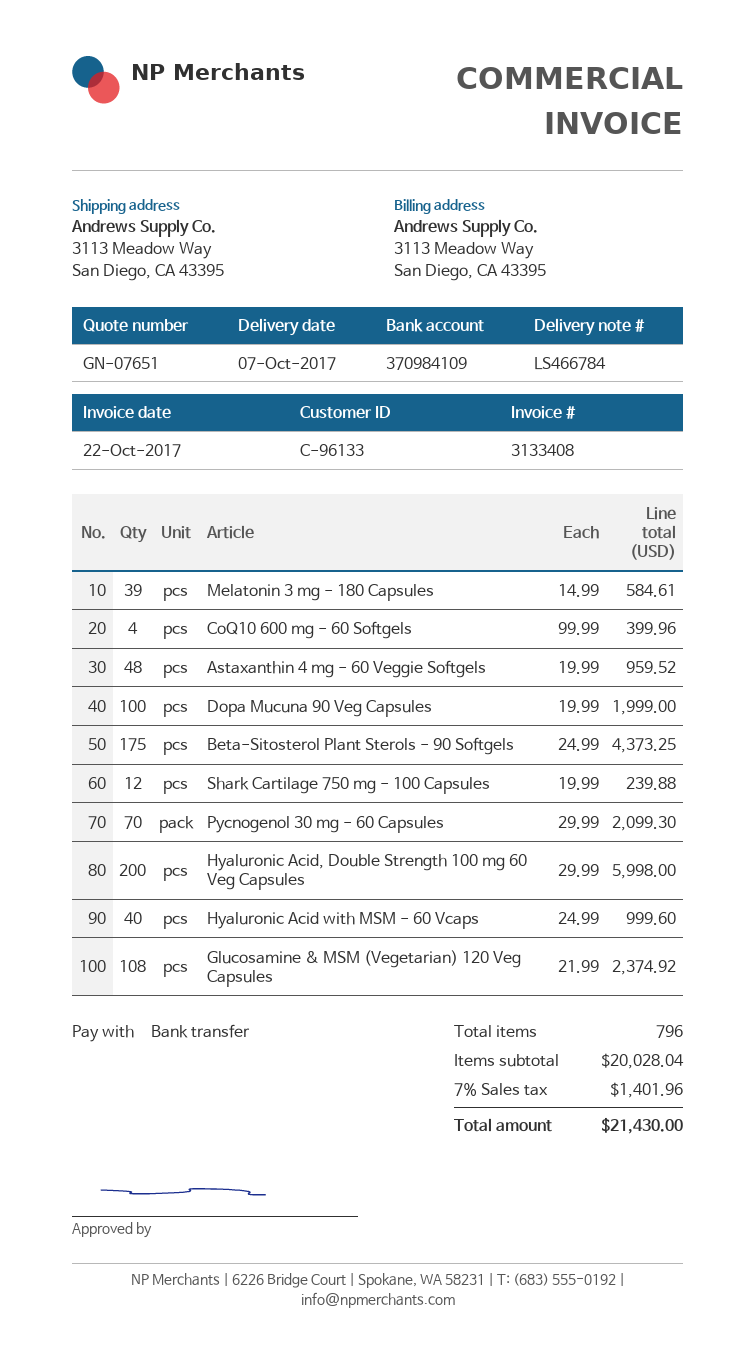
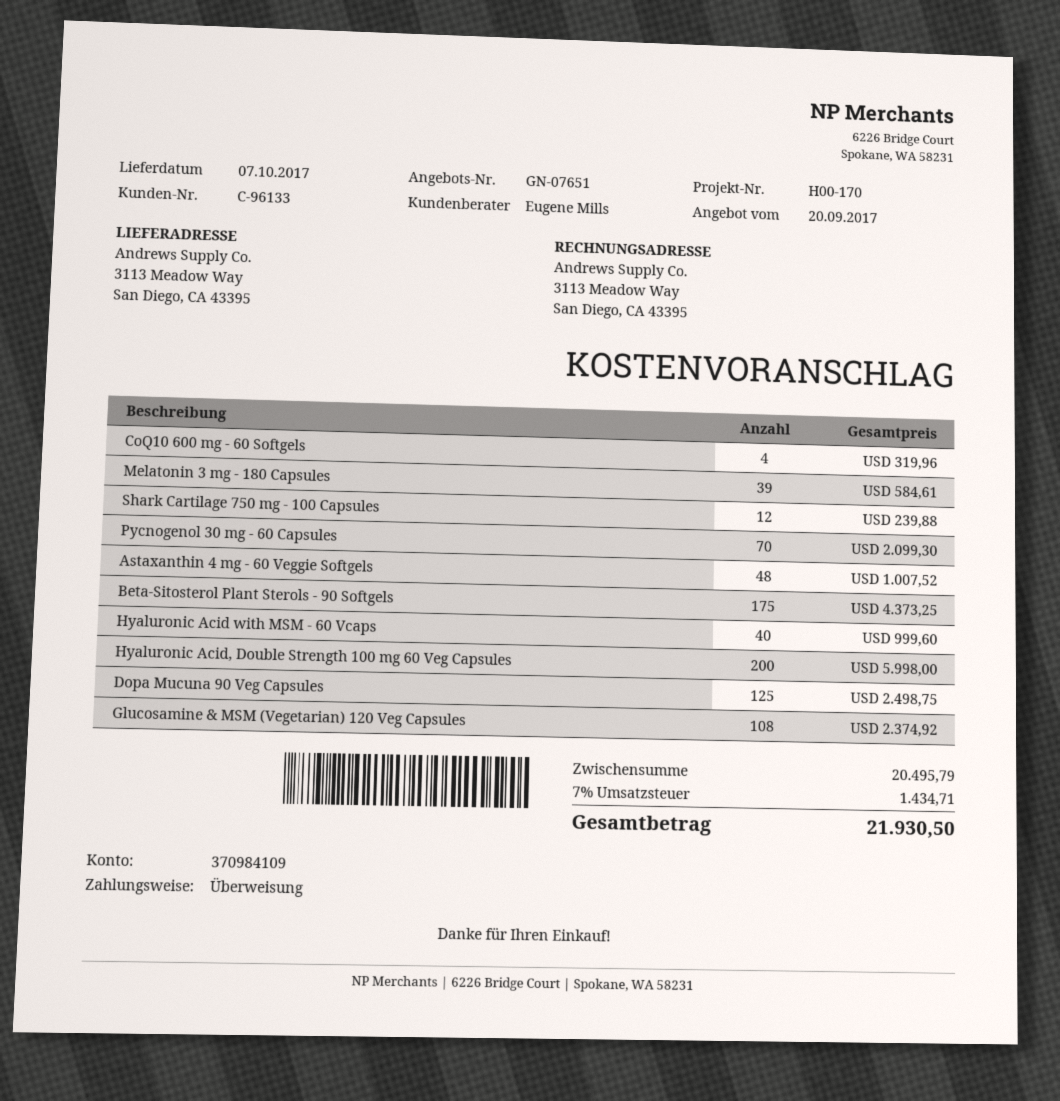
CoQ10 600 mg - 60 Softgels: 4 for 399.96 -> 4 for 319.96
Astaxanthin 4 mg - 60 Veggie Softgels: 48 for 959.52 -> 48 for 1007.52
Dopa Mucuna 90 Veg Capsules: 100 for 1999.00 -> 125 for 2498.75
subtotal: 20028.04 -> 20495.79
tax: 7% = 1401.96 -> 7% = 1434.71
total: 21430.00 -> 21930.50

